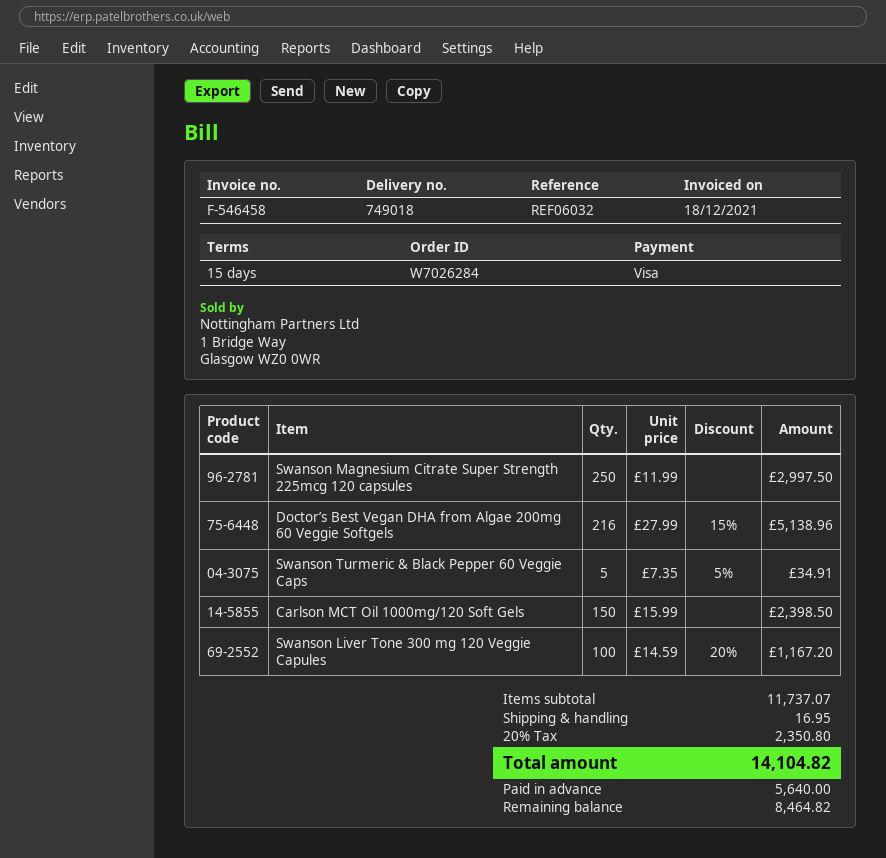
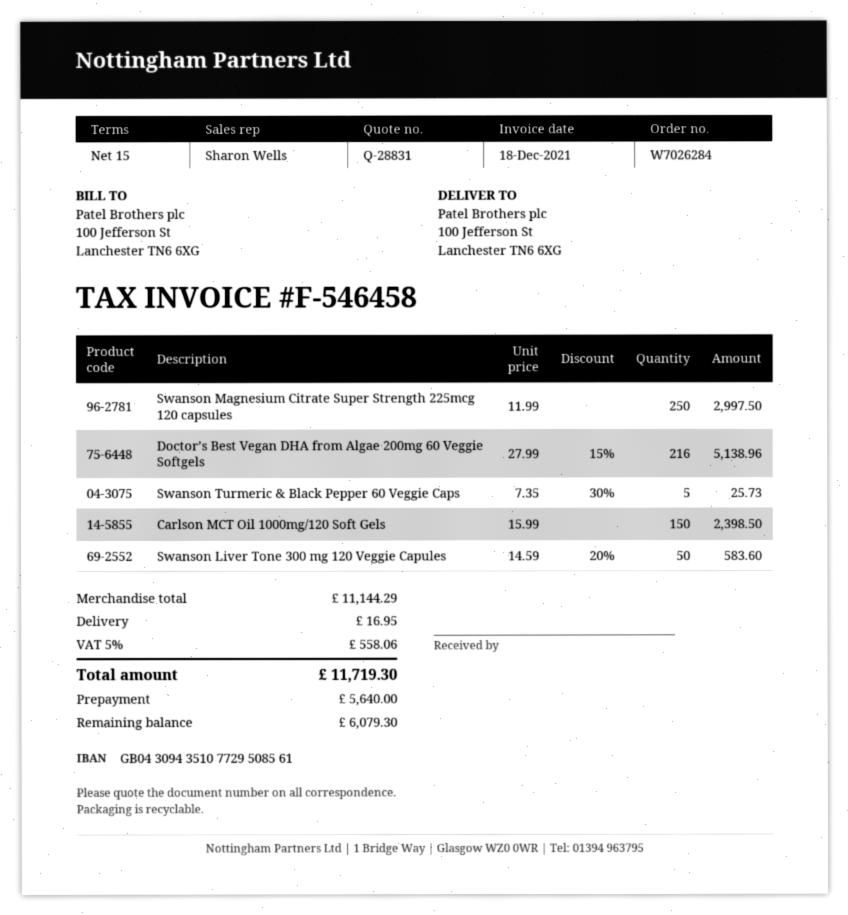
Swanson Turmeric & Black Pepper 60 Veggie Caps: 5 x 7.35 - 5% = 34.91 -> 5 x 7.35 - 30% = 25.73
Swanson Liver Tone 300 mg 120 Veggie Capules: 100 x 14.59 - 20% = 1167.20 -> 50 x 14.59 - 20% = 583.60
subtotal: 11737.07 -> 11144.29
tax: 20% = 2350.80 -> 5% = 558.06
total: 14104.82 -> 11719.30
balance: 8464.82 -> 6079.30

